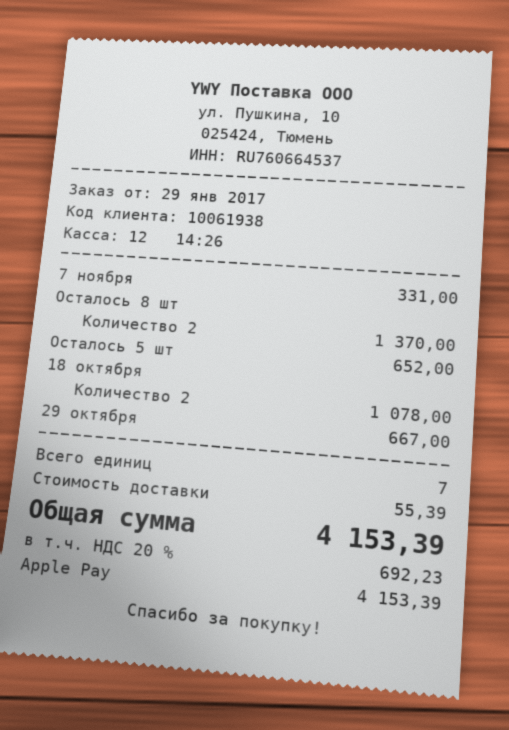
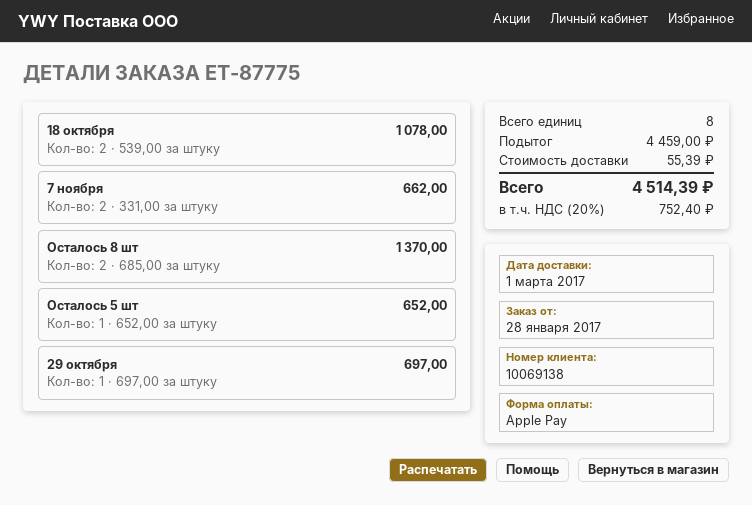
order date: 2017-01-29 -> 2017-01-28
customer number: 10061938 -> 10069138
7 ноября: 1 for 331.00 -> 2 for 662.00
29 октября: 1 for 667.00 -> 1 for 697.00
total quantity: 7 -> 8
tax: 20% = 692.23 -> 20% = 752.40
total: 4153.39 -> 4514.39

